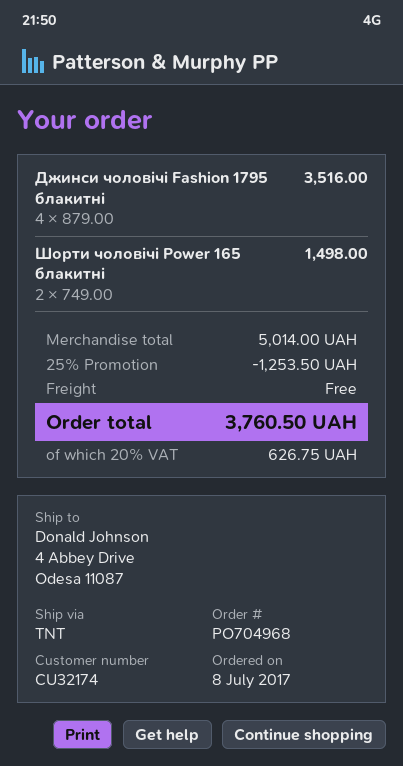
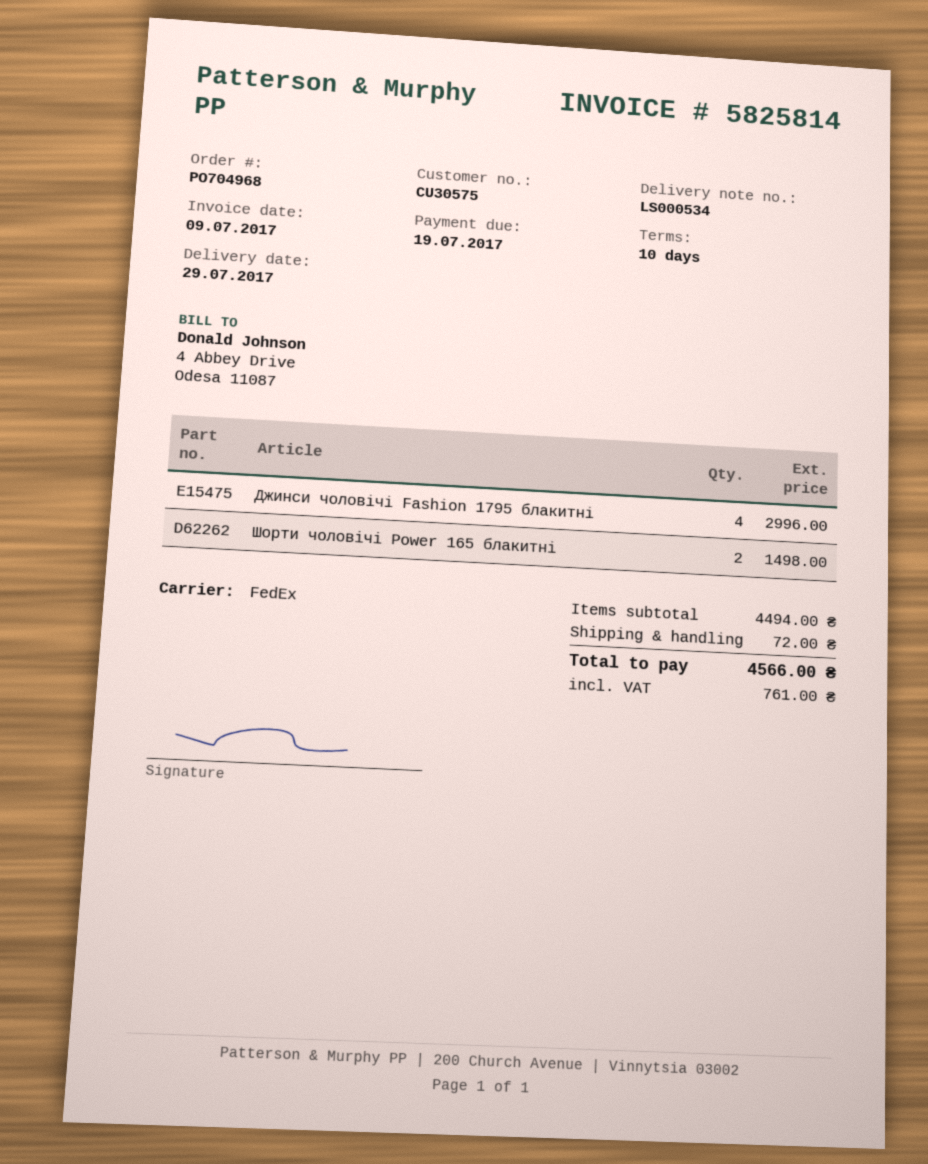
customer number: CU32174 -> CU30575
shipping method: TNT -> FedEx
Джинси чоловічі Fashion 1795 блакитні: 4 for 3516.00 -> 4 for 2996.00
subtotal: 5014.00 -> 4494.00
discount: 25% = 1253.50 -> none
shipping: 0.00 -> 72.00
tax: 626.75 -> 761.00
total: 3760.50 -> 4566.00

